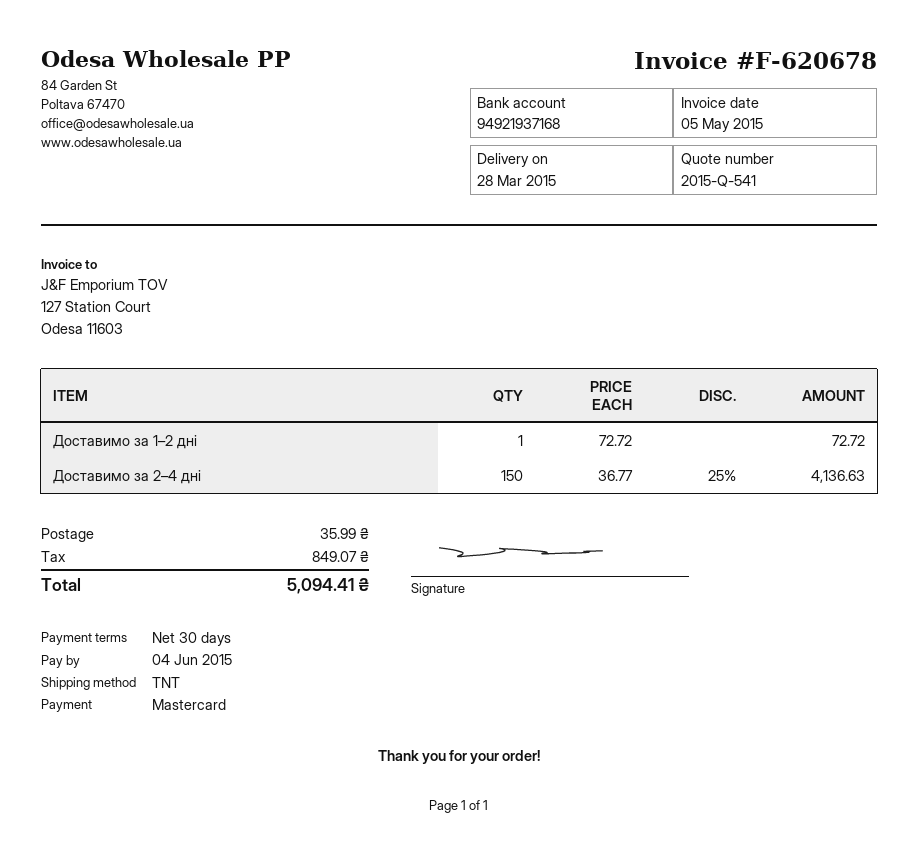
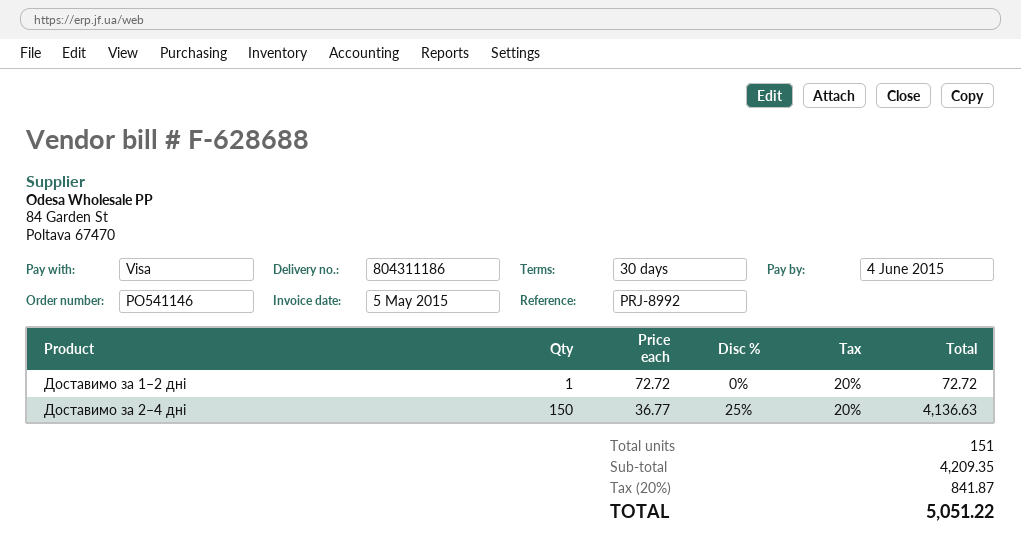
invoice number: F-620678 -> F-628688
payment method: Mastercard -> Visa
shipping: 35.99 -> none
tax: 849.07 -> 841.87
total: 5094.41 -> 5051.22

